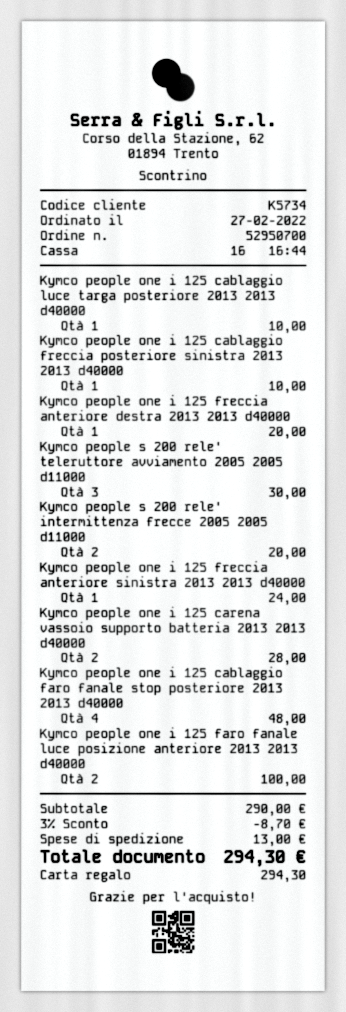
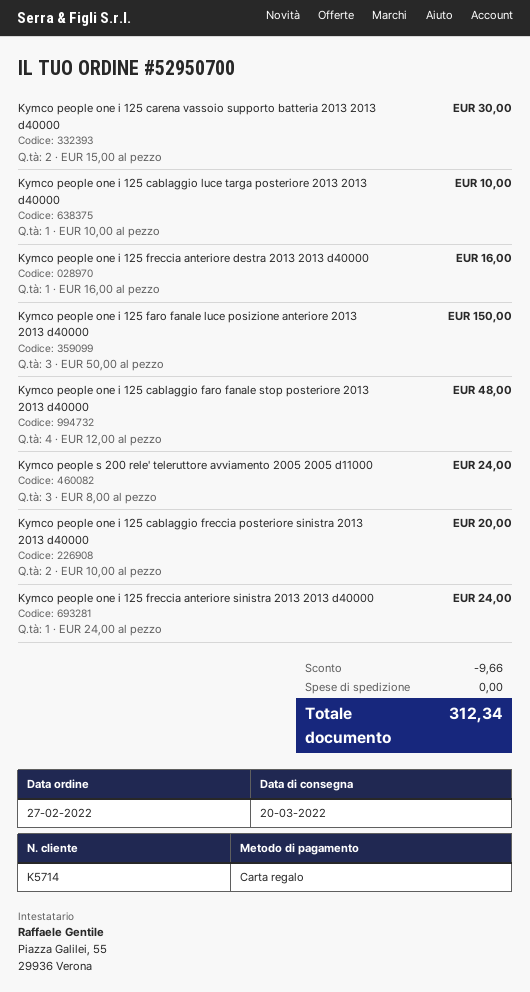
customer number: K5734 -> K5714
Kymco people one i 125 cablaggio freccia posteriore sinistra 2013 2013 d40000: 1 for 10.00 -> 2 for 20.00
Kymco people one i 125 freccia anteriore destra 2013 2013 d40000: 1 for 20.00 -> 1 for 16.00
Kymco people s 200 rele' teleruttore avviamento 2005 2005 d11000: 3 for 30.00 -> 3 for 24.00
Kymco people s 200 rele' intermittenza frecce 2005 2005 d11000: 2 for 20.00 -> none
Kymco people one i 125 carena vassoio supporto batteria 2013 2013 d40000: 2 for 28.00 -> 2 for 30.00
Kymco people one i 125 faro fanale luce posizione anteriore 2013 2013 d40000: 2 for 100.00 -> 3 for 150.00
discount: 8.70 -> 9.66
shipping: 13.00 -> 0.00
total: 294.30 -> 312.34

